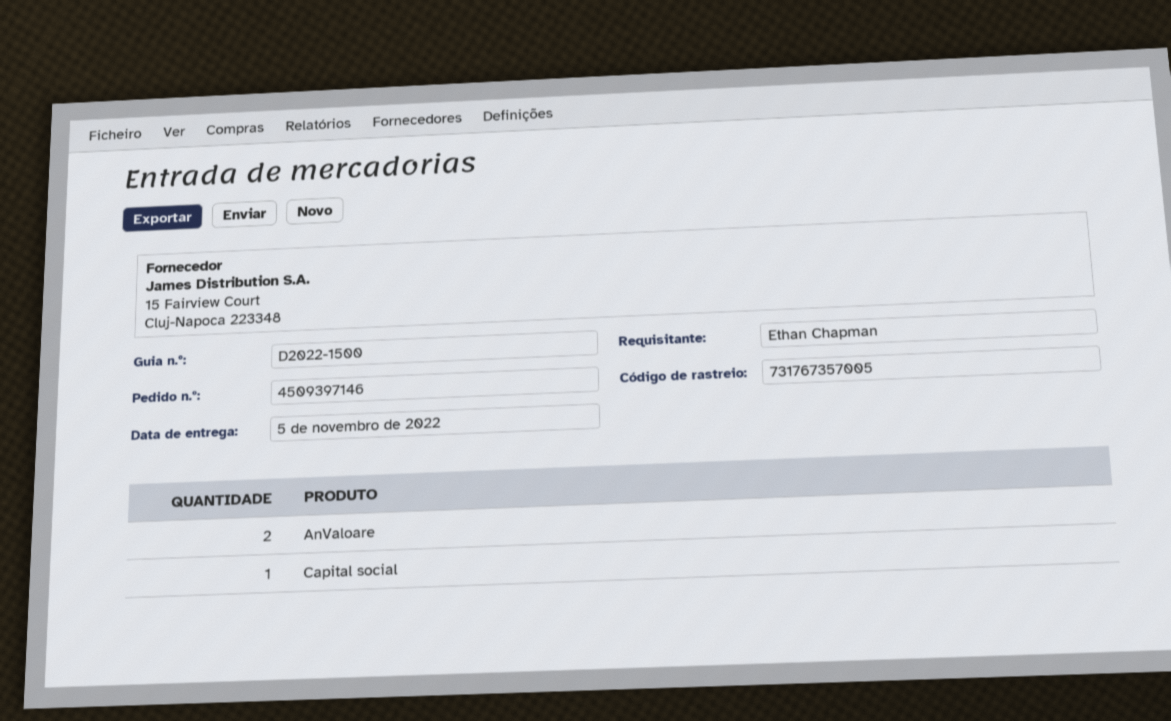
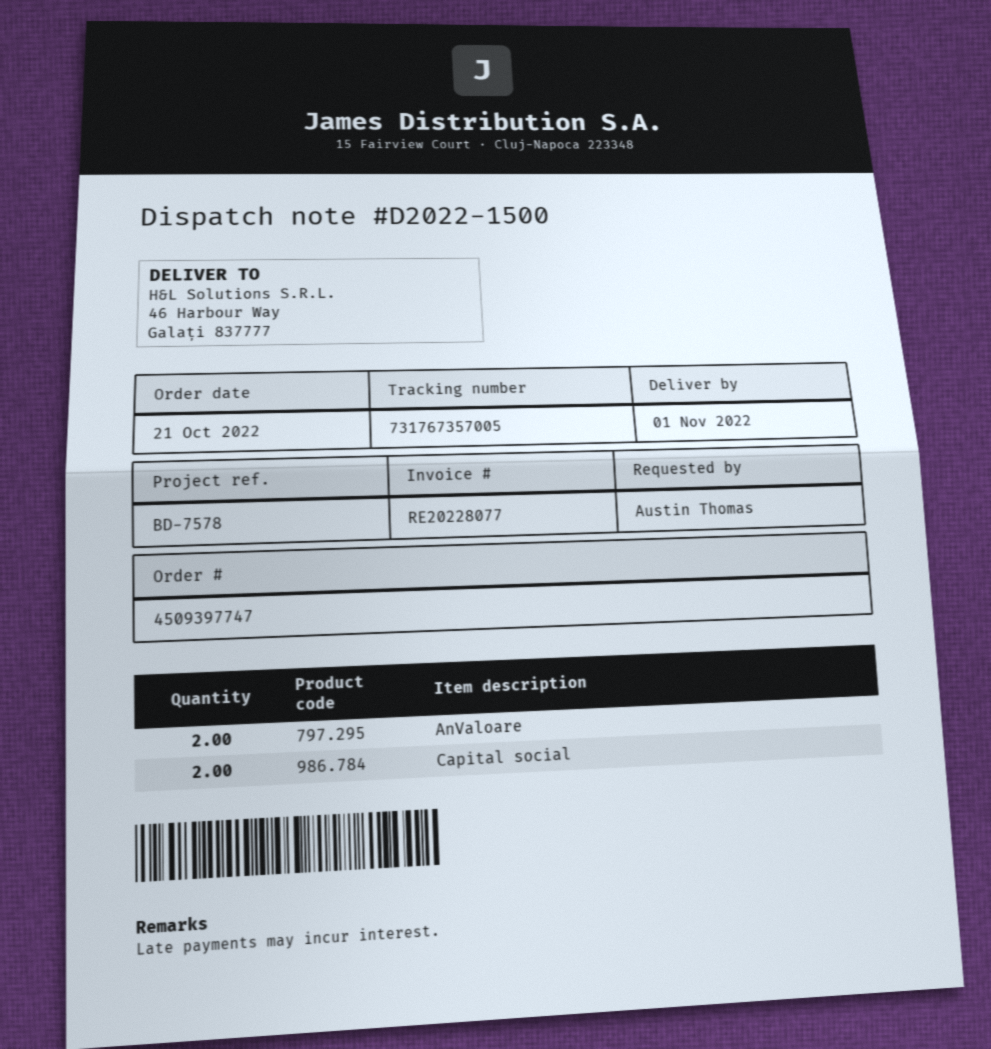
order number: 4509397146 -> 4509397747
delivery date: 2022-11-05 -> 2022-11-01
ordered by: Ethan Chapman -> Austin Thomas
Capital social: 1 -> 2

